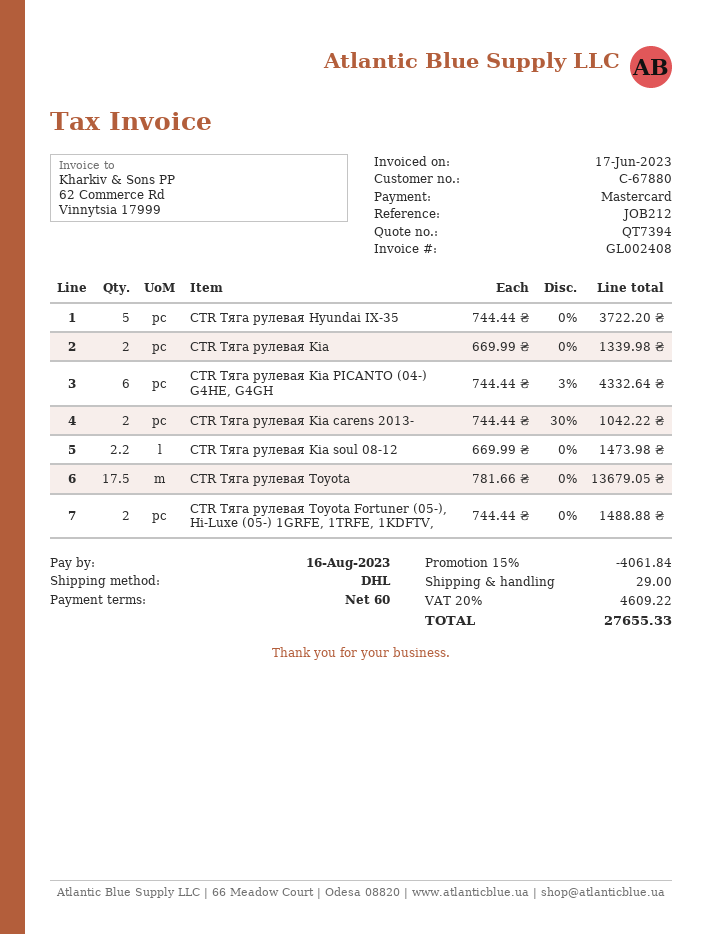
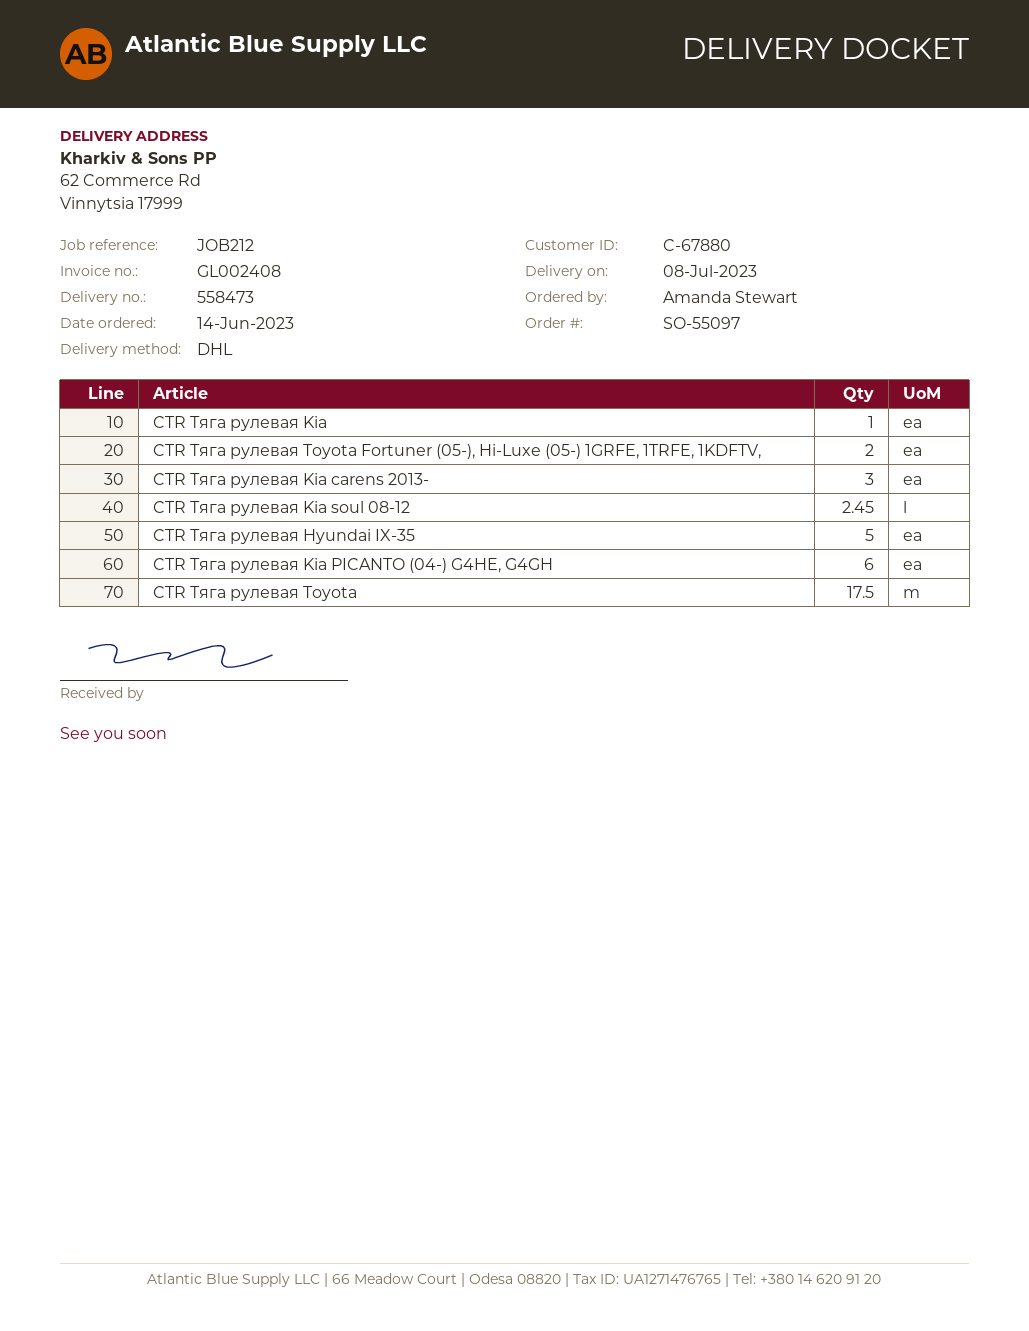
CTR Тяга рулевая Kia: 2 -> 1
CTR Тяга рулевая Kia carens 2013-: 2 -> 3
CTR Тяга рулевая Kia soul 08-12: 2.2 -> 2.45

